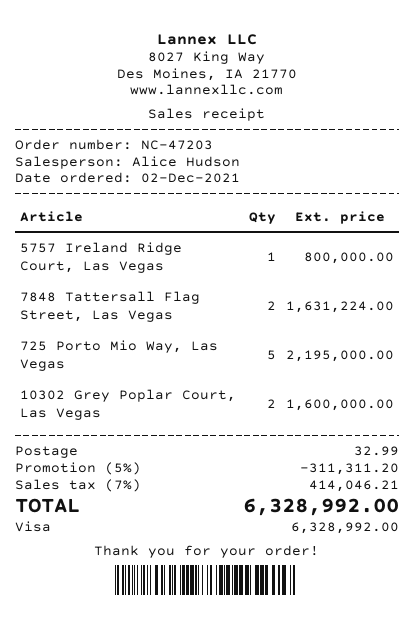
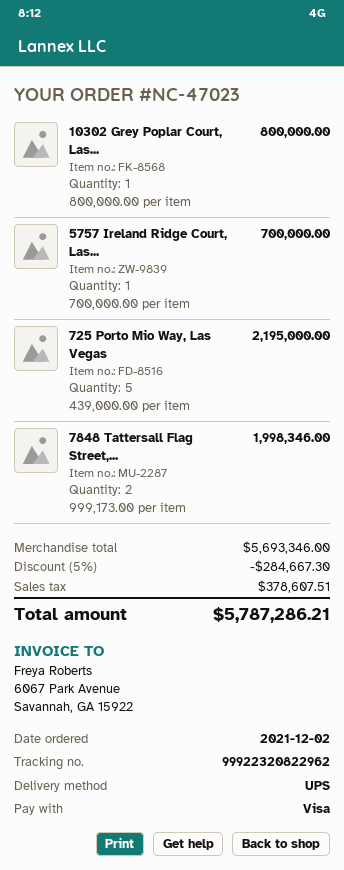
order number: NC-47203 -> NC-47023
5757 Ireland Ridge Court, Las Vegas: 1 for 800000.00 -> 1 for 700000.00
7848 Tattersall Flag Street, Las Vegas: 2 for 1631224.00 -> 2 for 1998346.00
10302 Grey Poplar Court, Las Vegas: 2 for 1600000.00 -> 1 for 800000.00
discount: 5% = 311311.20 -> 5% = 284667.30
shipping: 32.99 -> none
tax: 414046.21 -> 378607.51
total: 6328992.00 -> 5787286.21

